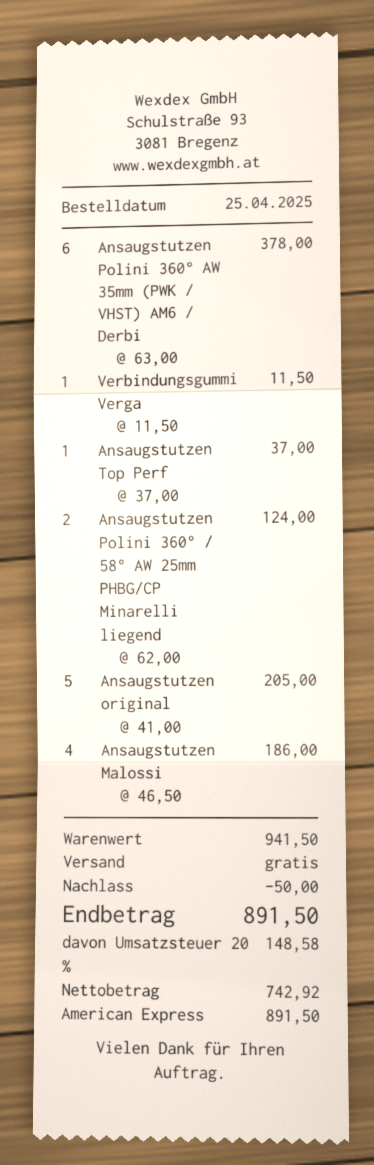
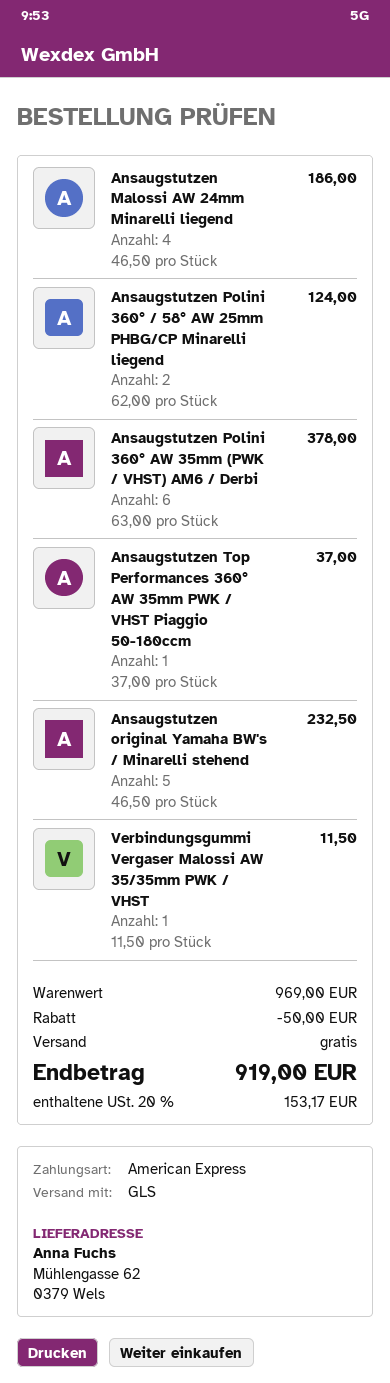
Ansaugstutzen original: 5 x 41.00 = 205.00 -> 5 x 46.50 = 232.50
subtotal: 941.50 -> 969.00
tax: 20% = 148.58 -> 20% = 153.17
total: 891.50 -> 919.00

